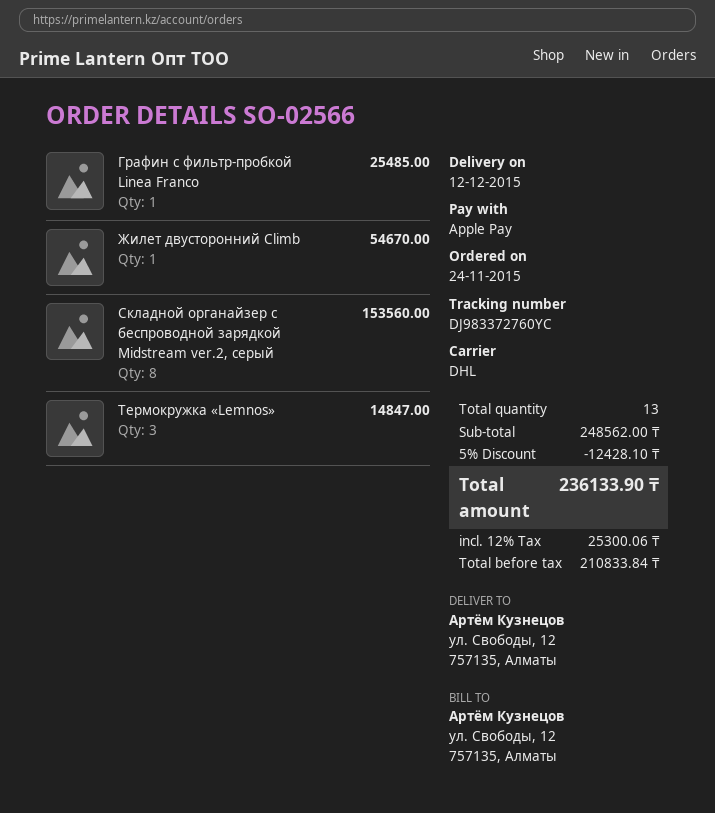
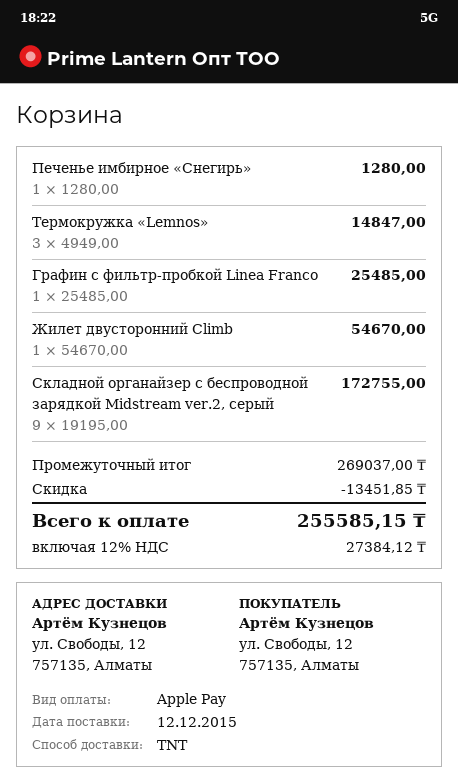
shipping method: DHL -> TNT
Складной органайзер с беспроводной зарядкой Midstream ver.2, серый: 8 for 153560.00 -> 9 for 172755.00
Печенье имбирное «Снегирь»: none -> 1 for 1280.00
subtotal: 248562.00 -> 269037.00
discount: 12428.10 -> 13451.85
tax: 12% = 25300.06 -> 12% = 27384.12
total: 236133.90 -> 255585.15

